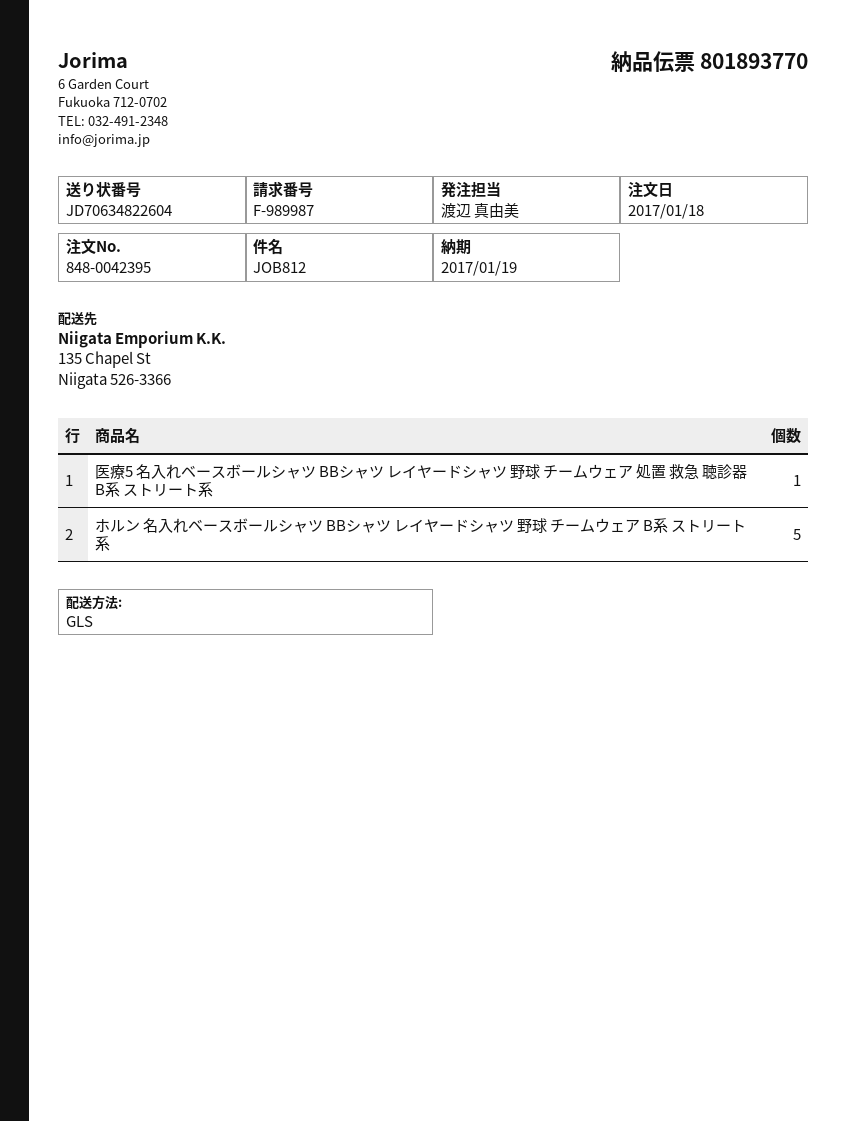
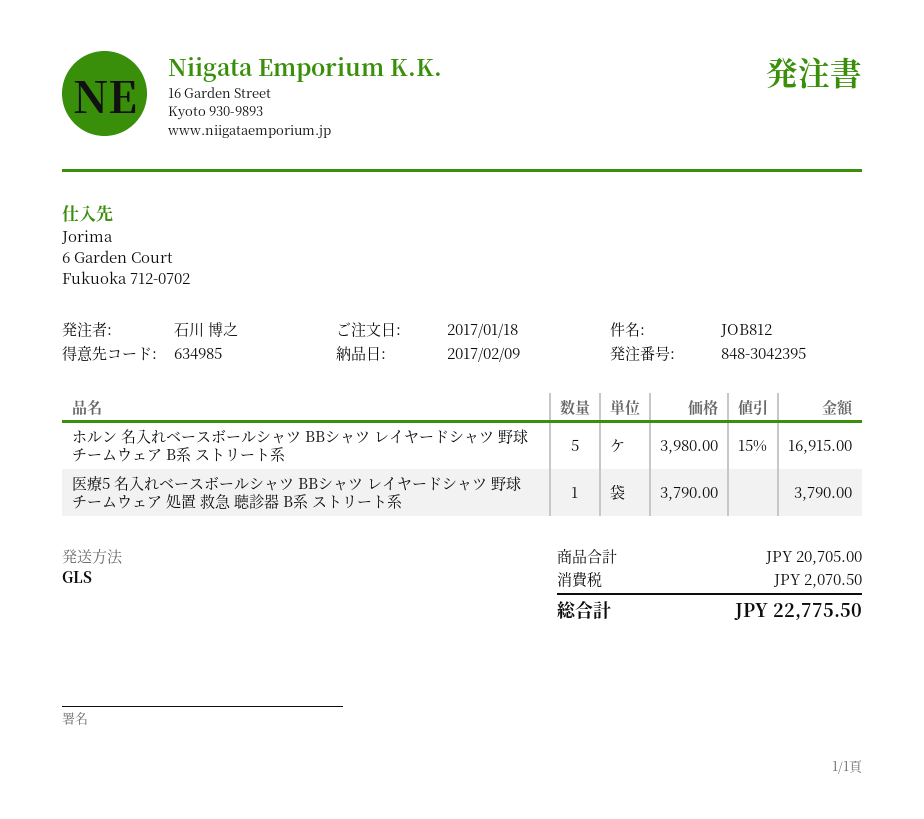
order number: 848-0042395 -> 848-3042395
delivery date: 2017-01-19 -> 2017-02-09
ordered by: 渡辺 真由美 -> 石川 博之

